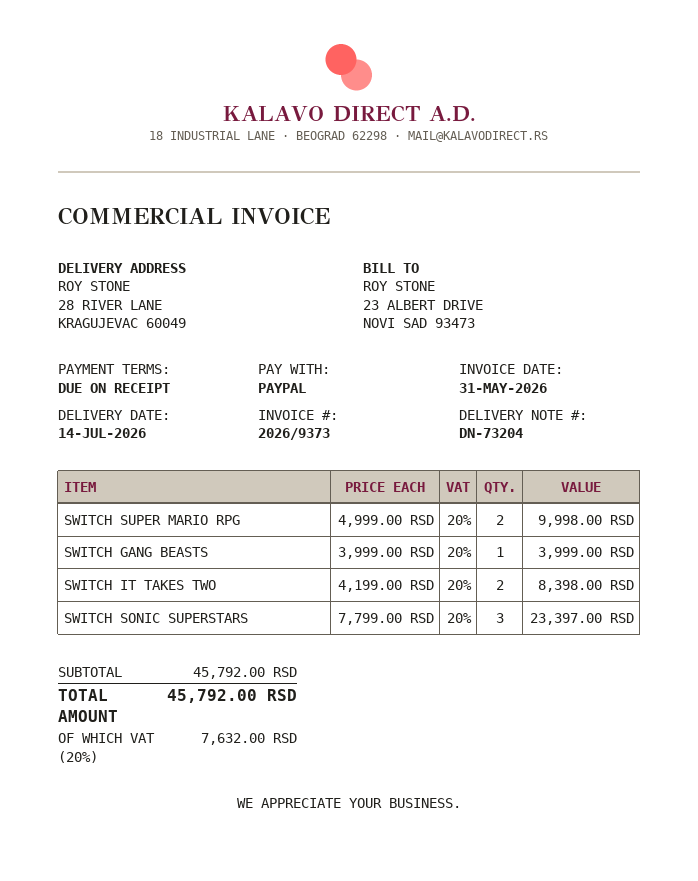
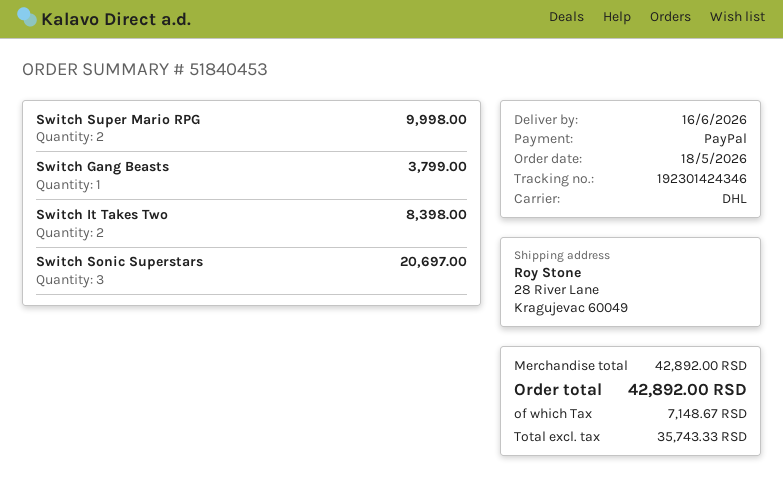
delivery date: 2026-07-14 -> 2026-06-16
SWITCH GANG BEASTS: 1 for 3999.00 -> 1 for 3799.00
SWITCH SONIC SUPERSTARS: 3 for 23397.00 -> 3 for 20697.00
subtotal: 45792.00 -> 42892.00
tax: 7632.00 -> 7148.67
total: 45792.00 -> 42892.00

